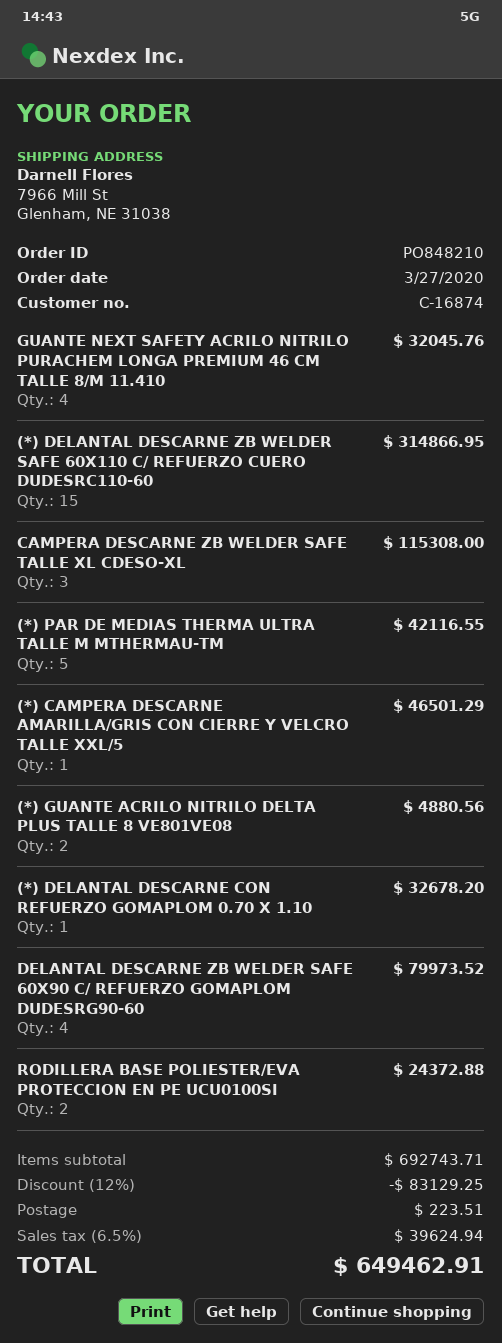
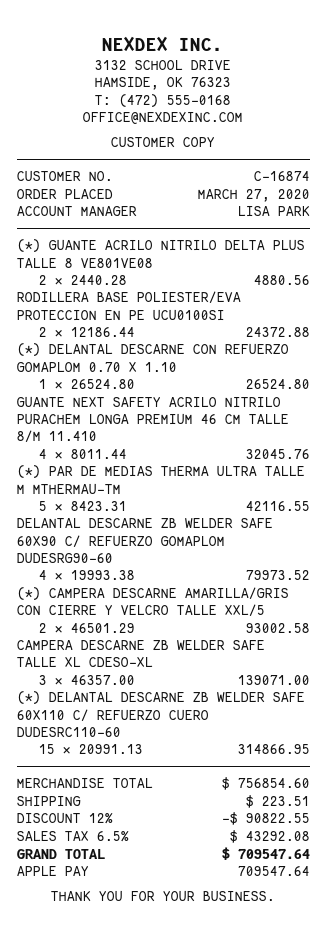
CAMPERA DESCARNE ZB WELDER SAFE TALLE XL CDESO-XL: 3 for 115308.00 -> 3 for 139071.00
(*) CAMPERA DESCARNE AMARILLA/GRIS CON CIERRE Y VELCRO TALLE XXL/5: 1 for 46501.29 -> 2 for 93002.58
(*) DELANTAL DESCARNE CON REFUERZO GOMAPLOM 0.70 X 1.10: 1 for 32678.20 -> 1 for 26524.80
subtotal: 692743.71 -> 756854.60
discount: 12% = 83129.25 -> 12% = 90822.55
tax: 6.5% = 39624.94 -> 6.5% = 43292.08
total: 649462.91 -> 709547.64

